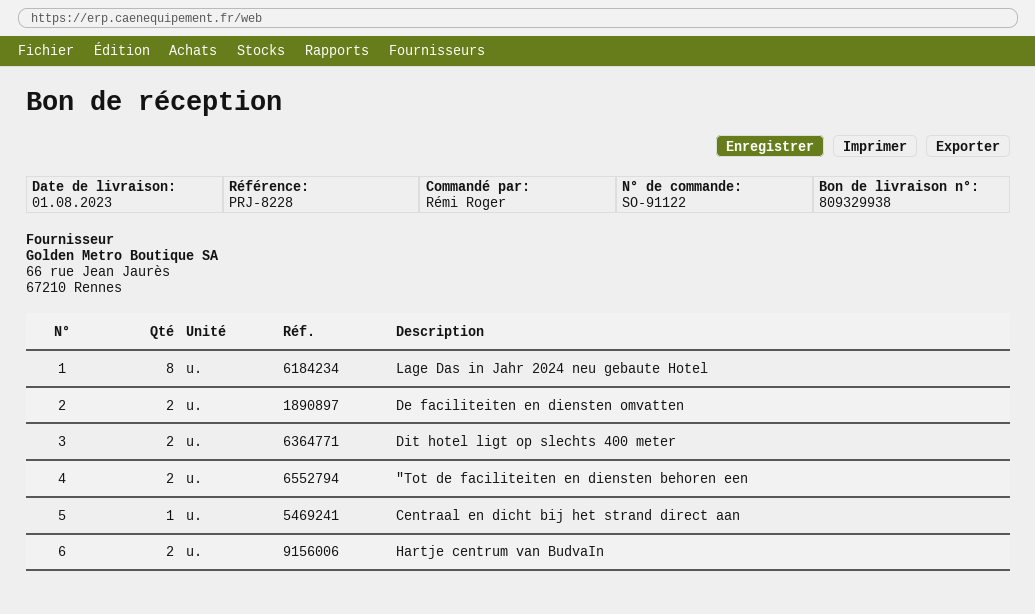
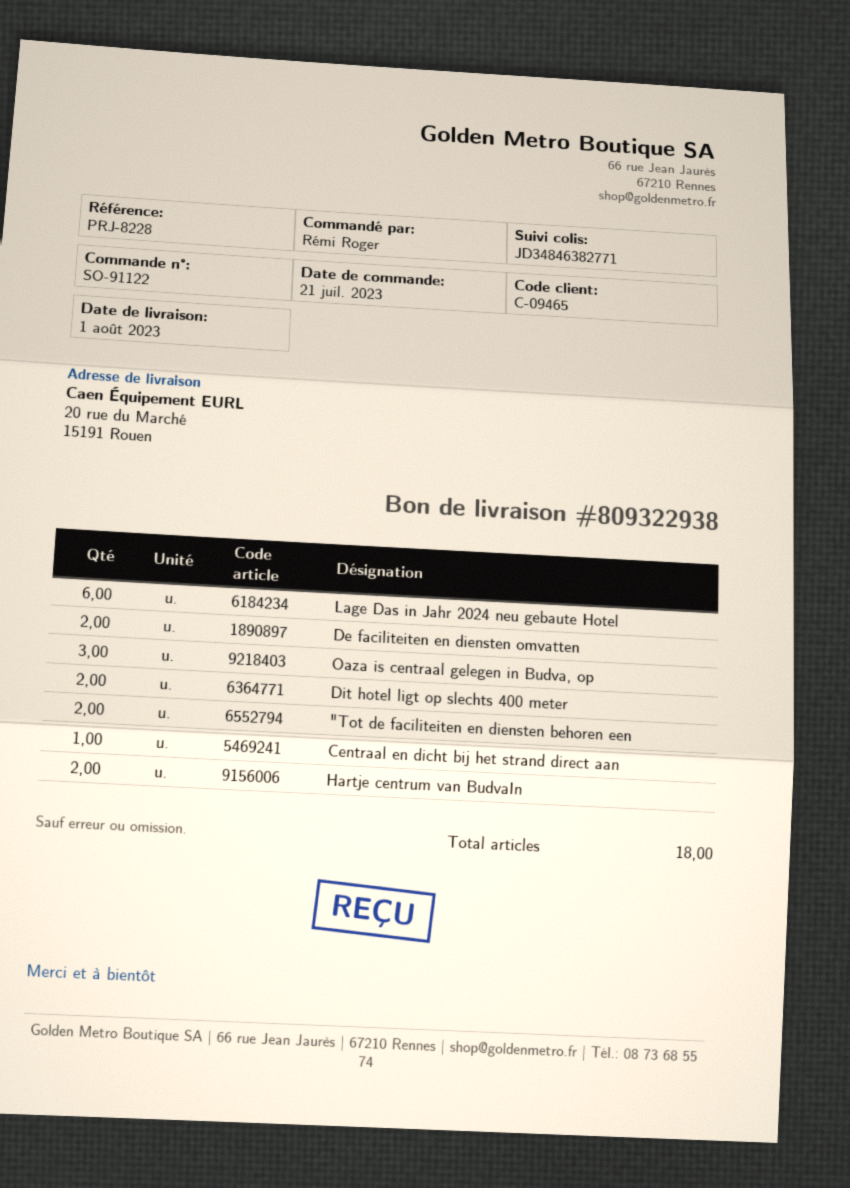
delivery note number: 809329938 -> 809322938
Lage Das in Jahr 2024 neu gebaute Hotel: 8 -> 6
Oaza is centraal gelegen in Budva, op: none -> 3

